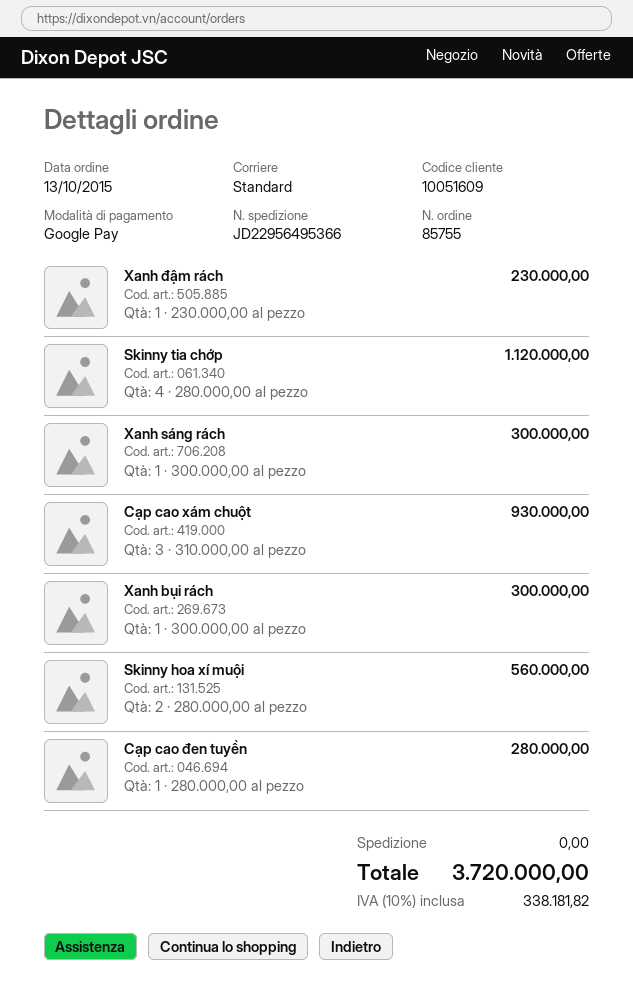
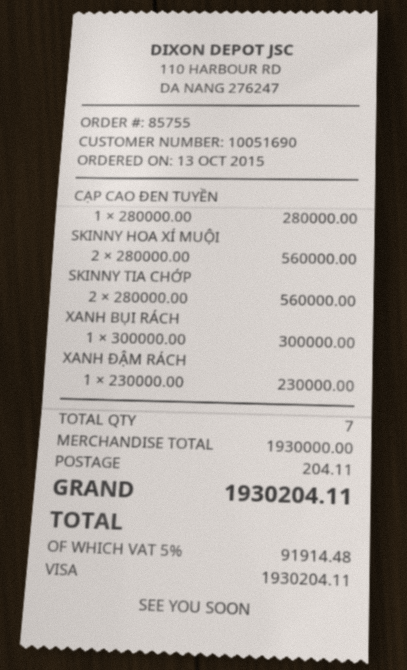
customer number: 10051609 -> 10051690
payment method: Google Pay -> Visa
Skinny tia chớp: 4 x 280000.00 = 1120000.00 -> 2 x 280000.00 = 560000.00
Xanh sáng rách: 1 x 300000.00 = 300000.00 -> none
Cạp cao xám chuột: 3 x 310000.00 = 930000.00 -> none
shipping: 0.00 -> 204.11
tax: 10% = 338181.82 -> 5% = 91914.48
total: 3720000.00 -> 1930204.11

